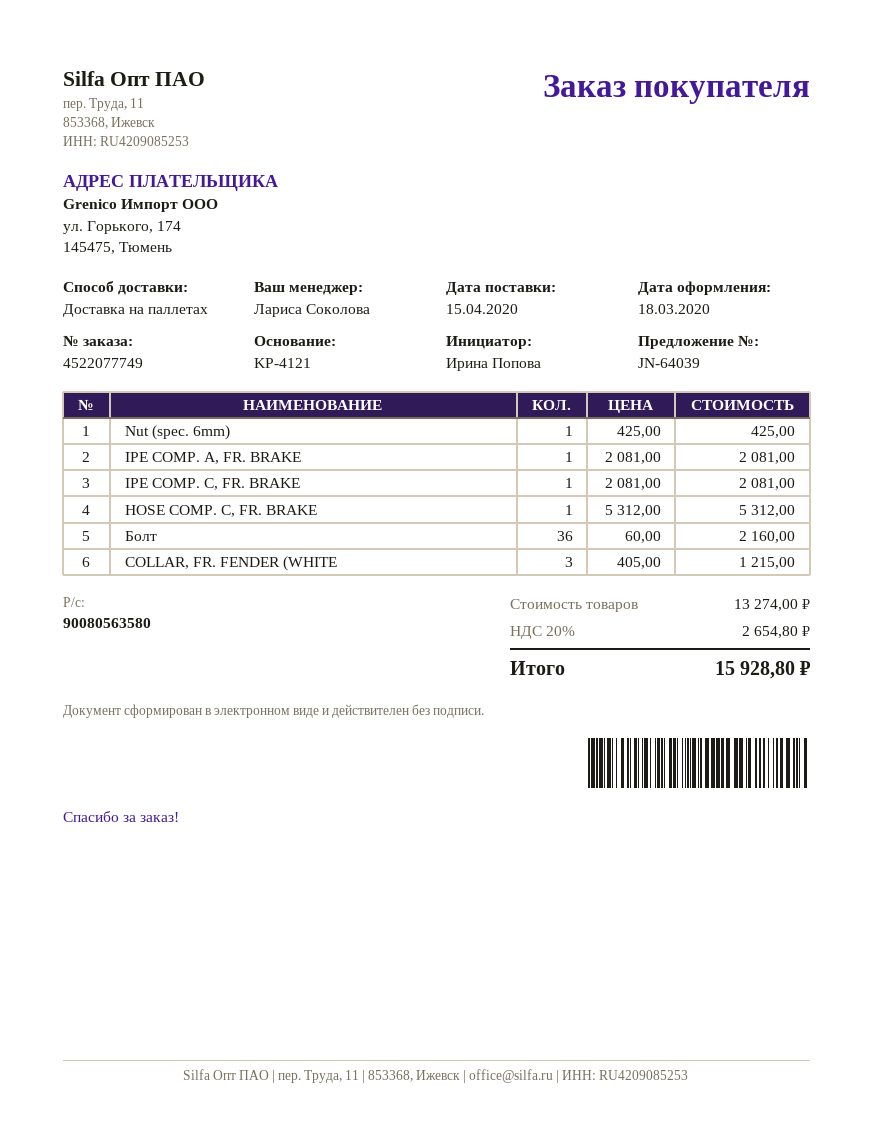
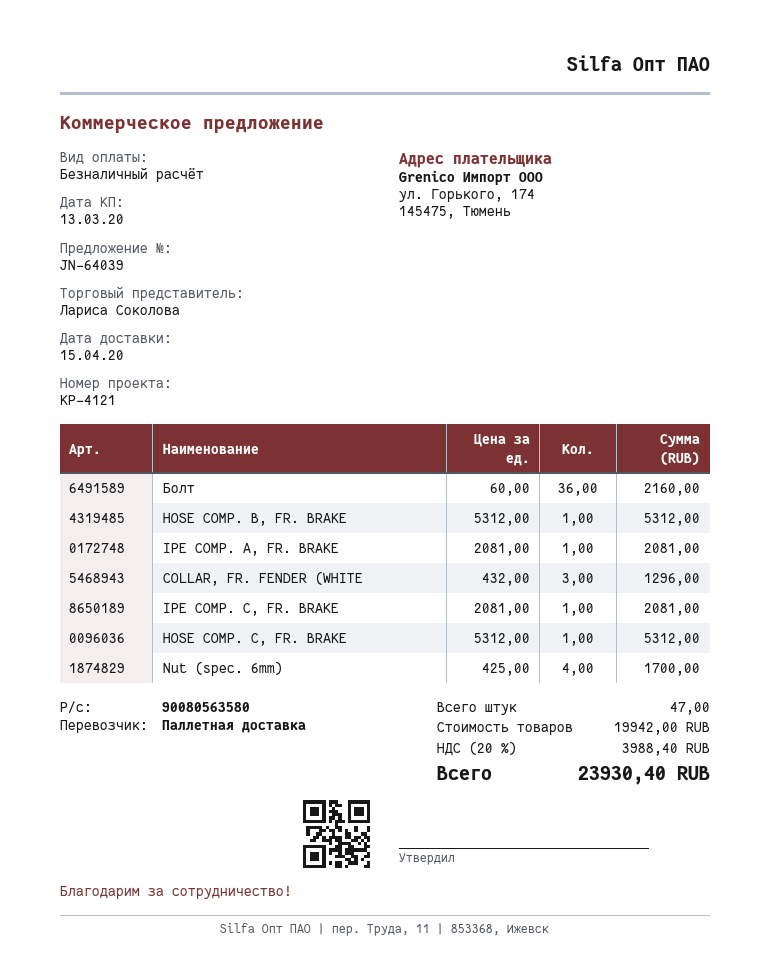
Nut (spec. 6mm): 1 x 425.00 = 425.00 -> 4 x 425.00 = 1700.00
COLLAR, FR. FENDER (WHITE: 3 x 405.00 = 1215.00 -> 3 x 432.00 = 1296.00
HOSE COMP. B, FR. BRAKE: none -> 1 x 5312.00 = 5312.00
subtotal: 13274.00 -> 19942.00
tax: 20% = 2654.80 -> 20% = 3988.40
total: 15928.80 -> 23930.40

